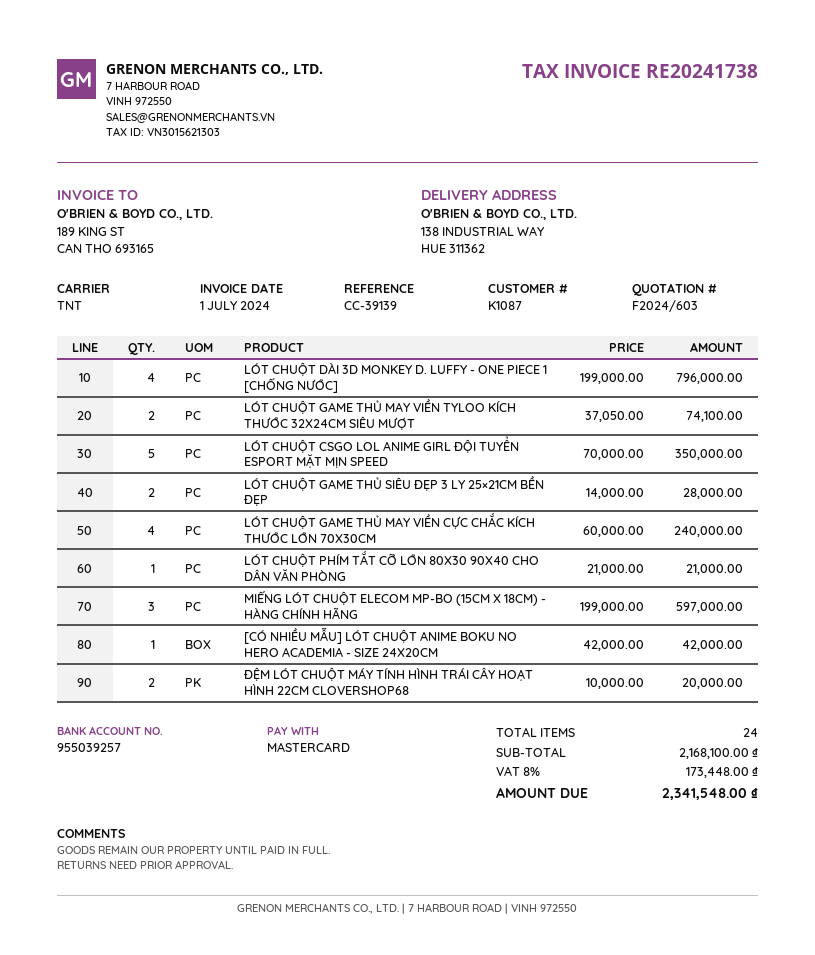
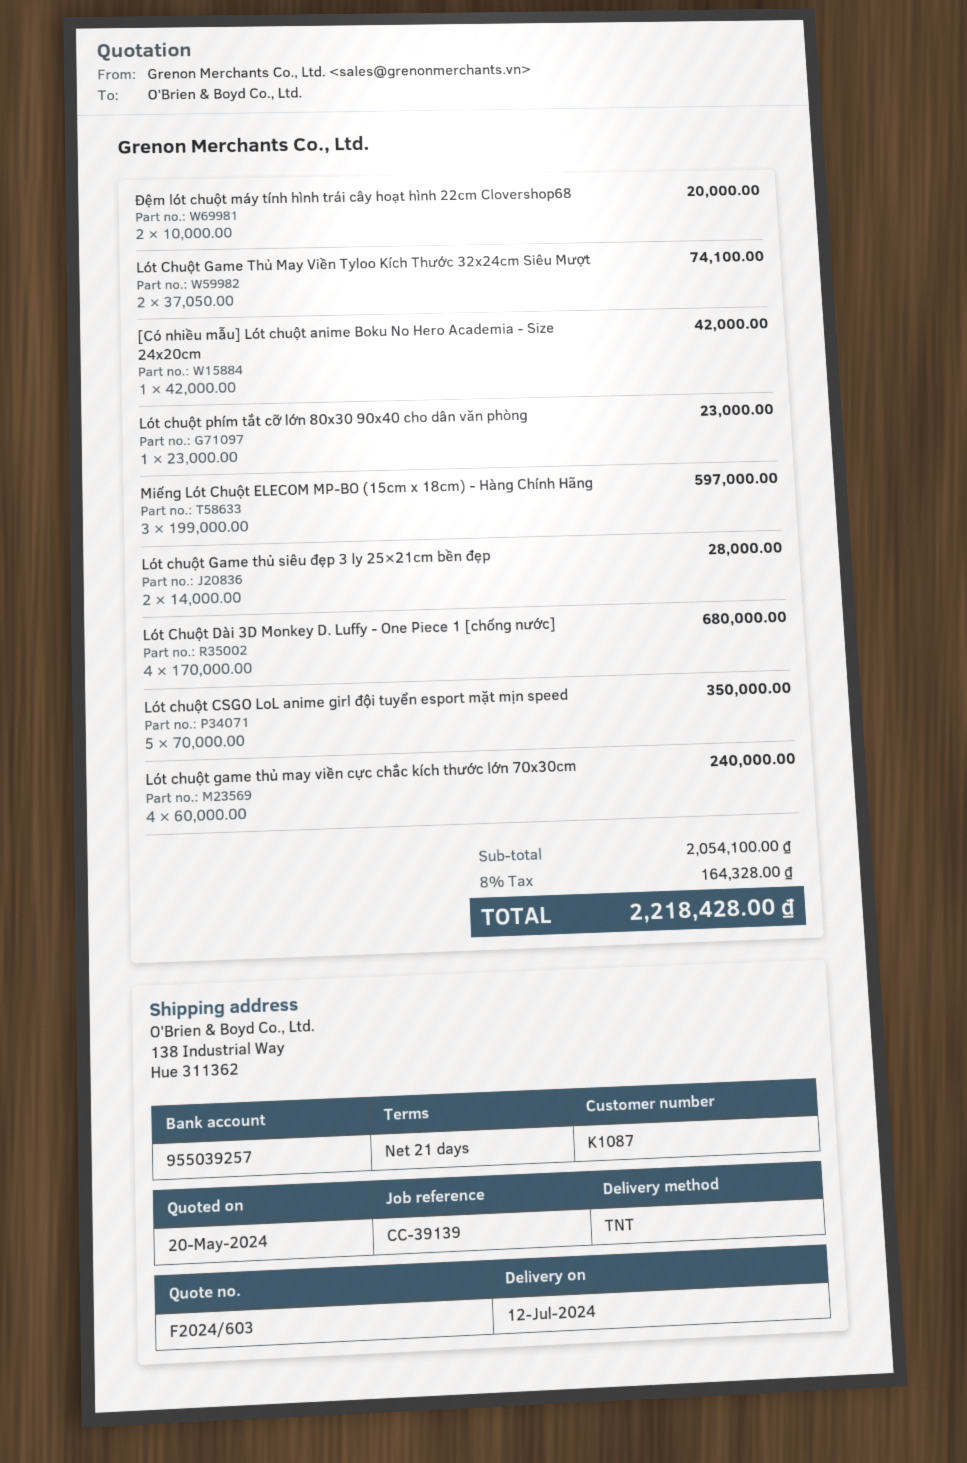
LÓT CHUỘT DÀI 3D MONKEY D. LUFFY - ONE PIECE 1 [CHỐNG NƯỚC]: 4 x 199000.00 = 796000.00 -> 4 x 170000.00 = 680000.00
LÓT CHUỘT PHÍM TẮT CỠ LỚN 80X30 90X40 CHO DÂN VĂN PHÒNG: 1 x 21000.00 = 21000.00 -> 1 x 23000.00 = 23000.00
subtotal: 2168100.00 -> 2054100.00
tax: 8% = 173448.00 -> 8% = 164328.00
total: 2341548.00 -> 2218428.00

